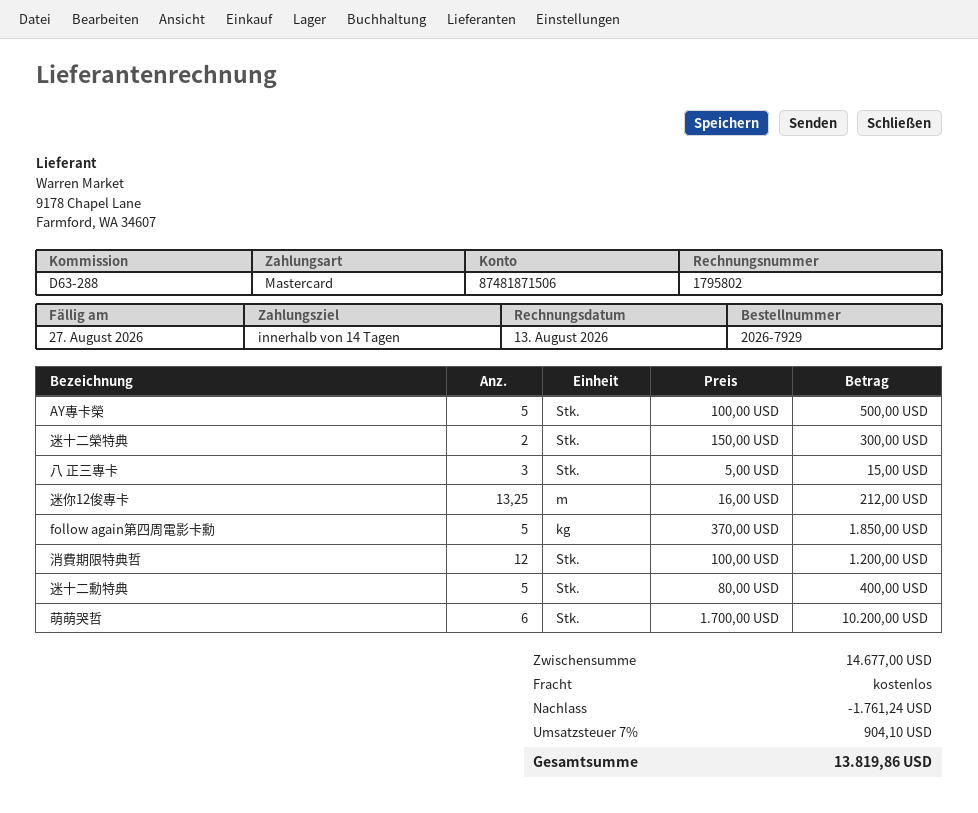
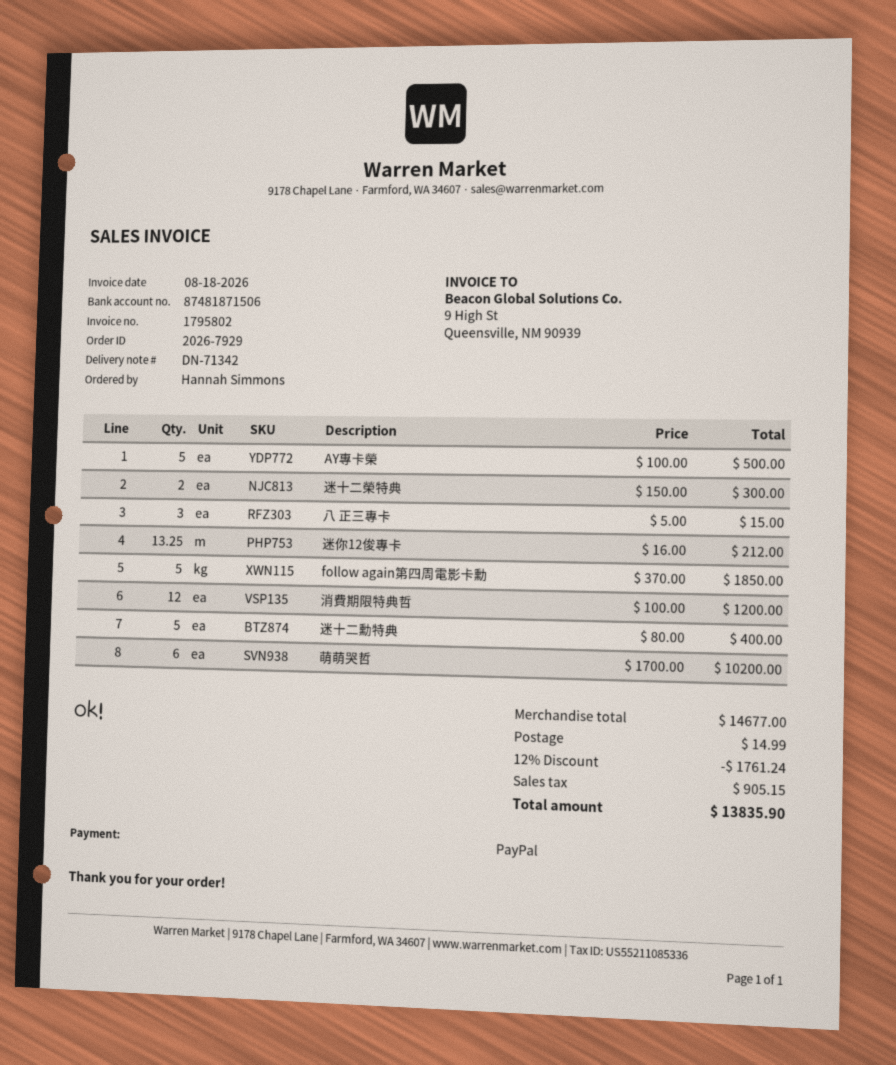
invoice date: 2026-08-13 -> 2026-08-18
payment method: Mastercard -> PayPal
shipping: 0.00 -> 14.99
tax: 904.10 -> 905.15
total: 13819.86 -> 13835.90

